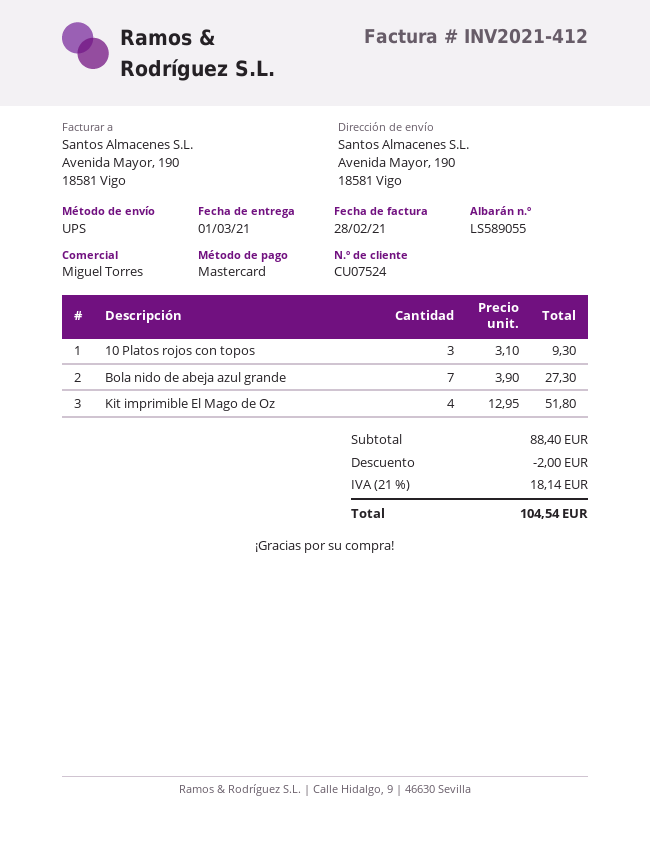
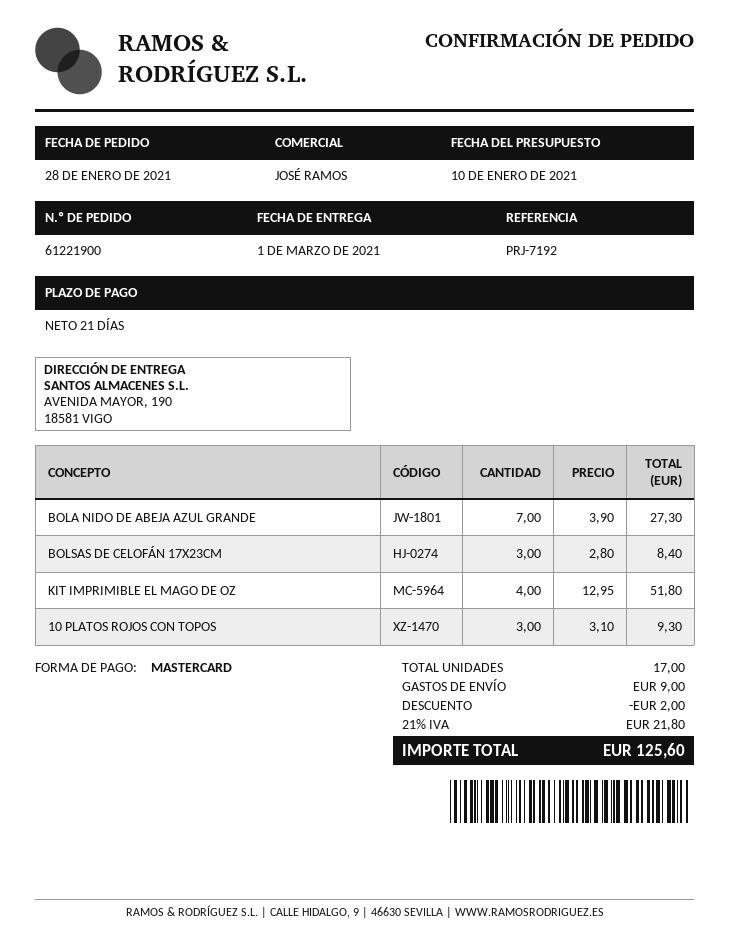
sales rep: Miguel Torres -> JOSÉ RAMOS
BOLSAS DE CELOFÁN 17X23CM: none -> 3 x 2.80 = 8.40
shipping: none -> 9.00
tax: 21% = 18.14 -> 21% = 21.80
total: 104.54 -> 125.60

